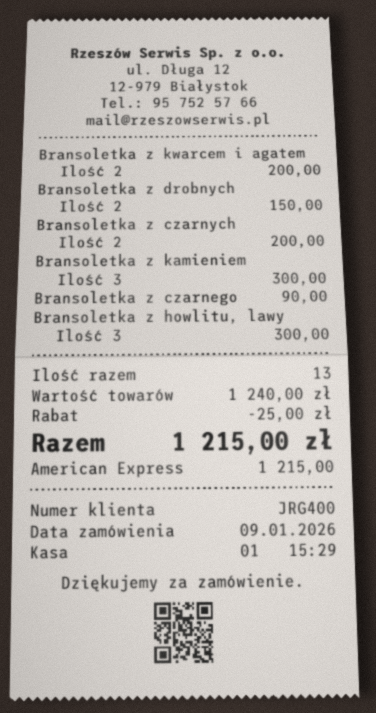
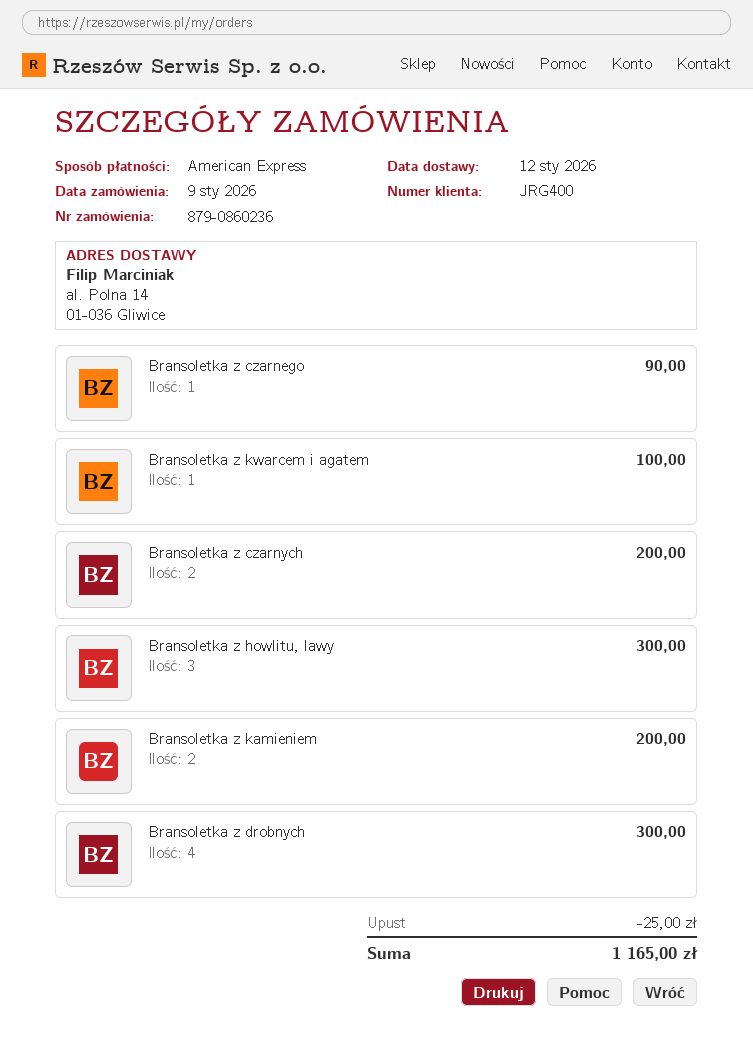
Bransoletka z kwarcem i agatem: 2 for 200.00 -> 1 for 100.00
Bransoletka z drobnych: 2 for 150.00 -> 4 for 300.00
Bransoletka z kamieniem: 3 for 300.00 -> 2 for 200.00
total: 1215.00 -> 1165.00

